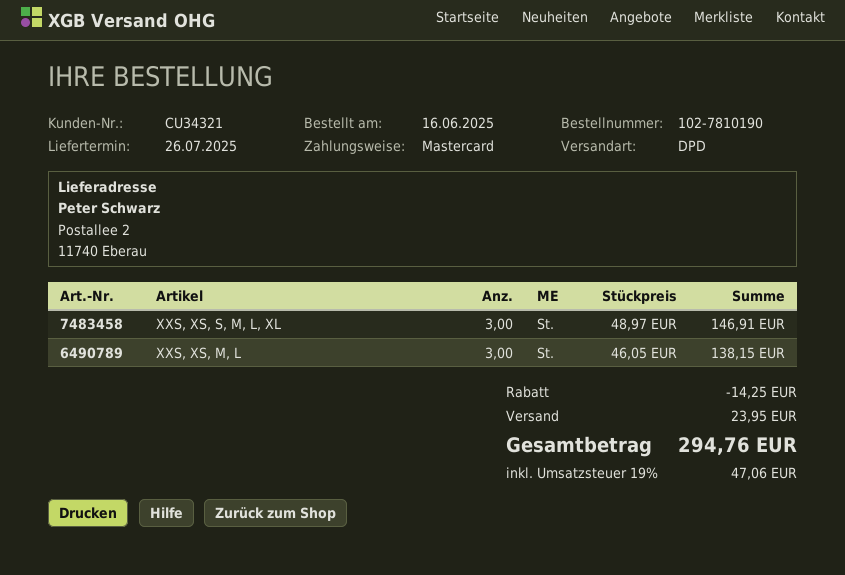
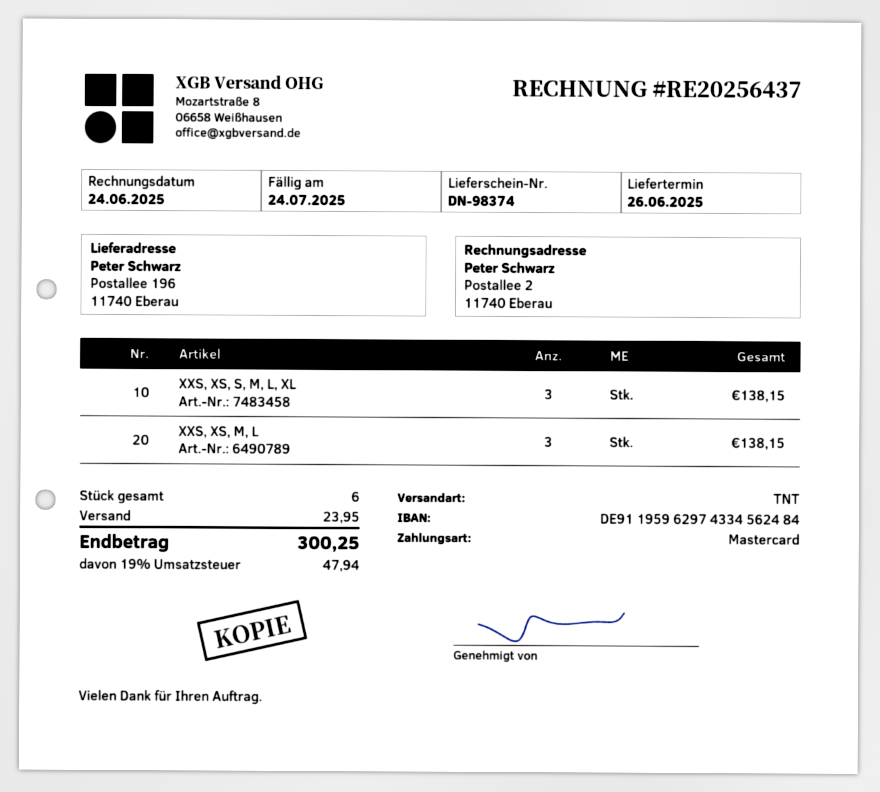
delivery date: 2025-07-26 -> 2025-06-26
shipping method: DPD -> TNT
ship to: Postallee 2, 11740 Eberau -> Postallee 196, 11740 Eberau
XXS, XS, S, M, L, XL: 3 for 146.91 -> 3 for 138.15
discount: 14.25 -> none
tax: 19% = 47.06 -> 19% = 47.94
total: 294.76 -> 300.25

